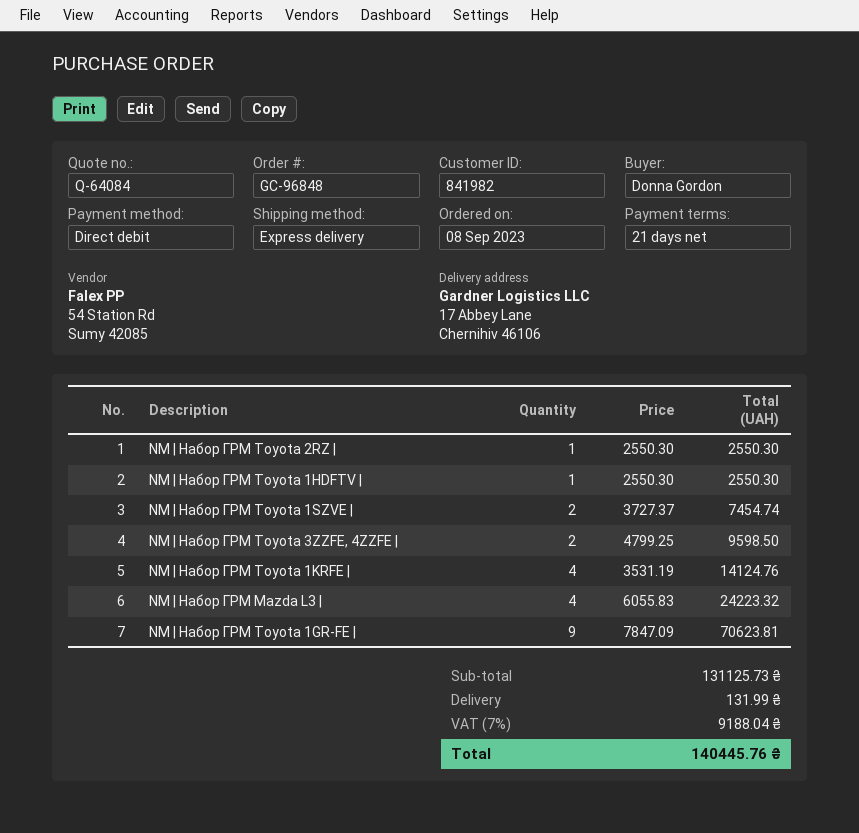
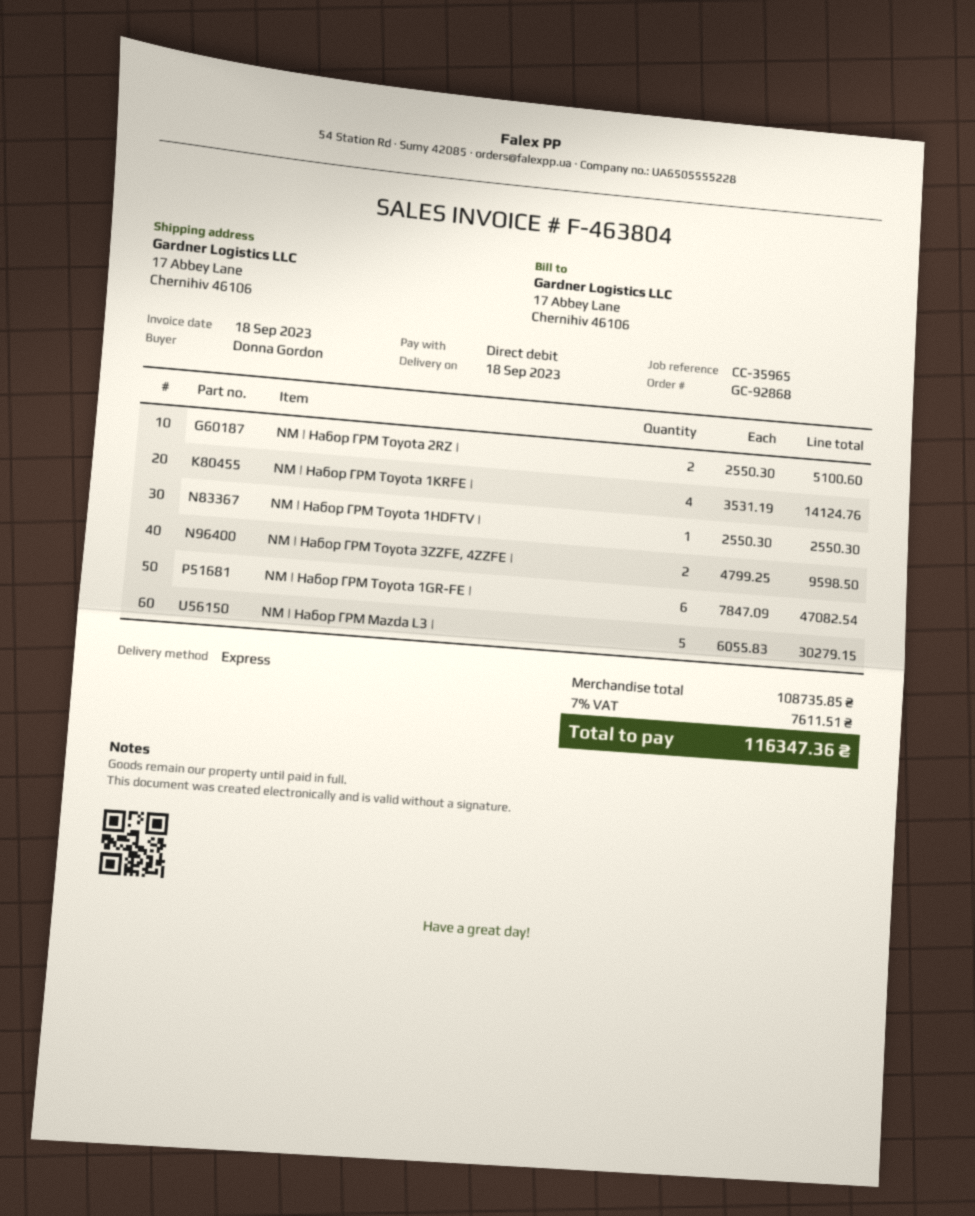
order number: GC-96848 -> GC-92868
NM | Набор ГРМ Toyota 2RZ |: 1 x 2550.30 = 2550.30 -> 2 x 2550.30 = 5100.60
NM | Набор ГРМ Toyota 1SZVE |: 2 x 3727.37 = 7454.74 -> none
NM | Набор ГРМ Mazda L3 |: 4 x 6055.83 = 24223.32 -> 5 x 6055.83 = 30279.15
NM | Набор ГРМ Toyota 1GR-FE |: 9 x 7847.09 = 70623.81 -> 6 x 7847.09 = 47082.54
subtotal: 131125.73 -> 108735.85
shipping: 131.99 -> none
tax: 7% = 9188.04 -> 7% = 7611.51
total: 140445.76 -> 116347.36

